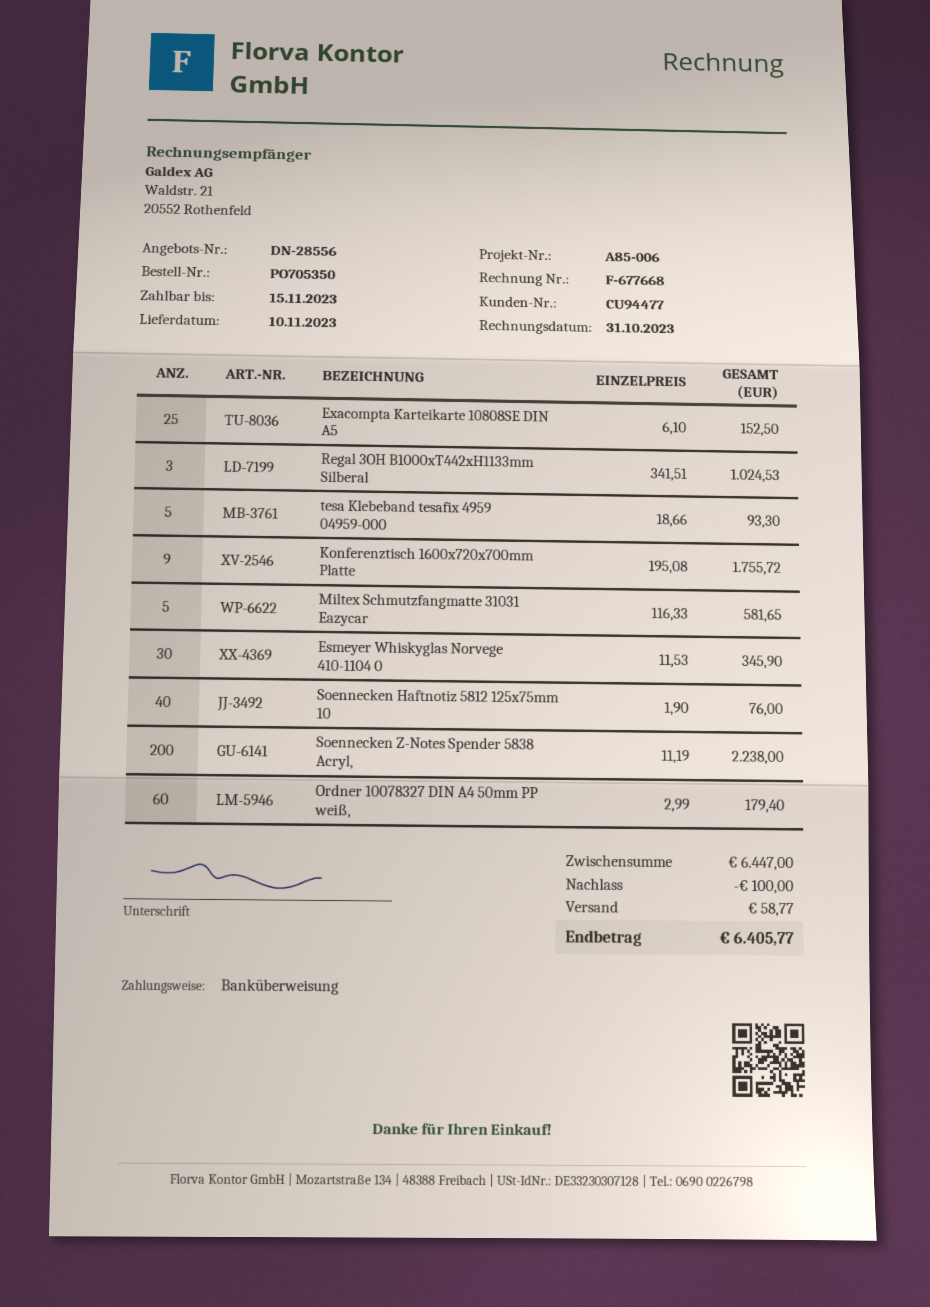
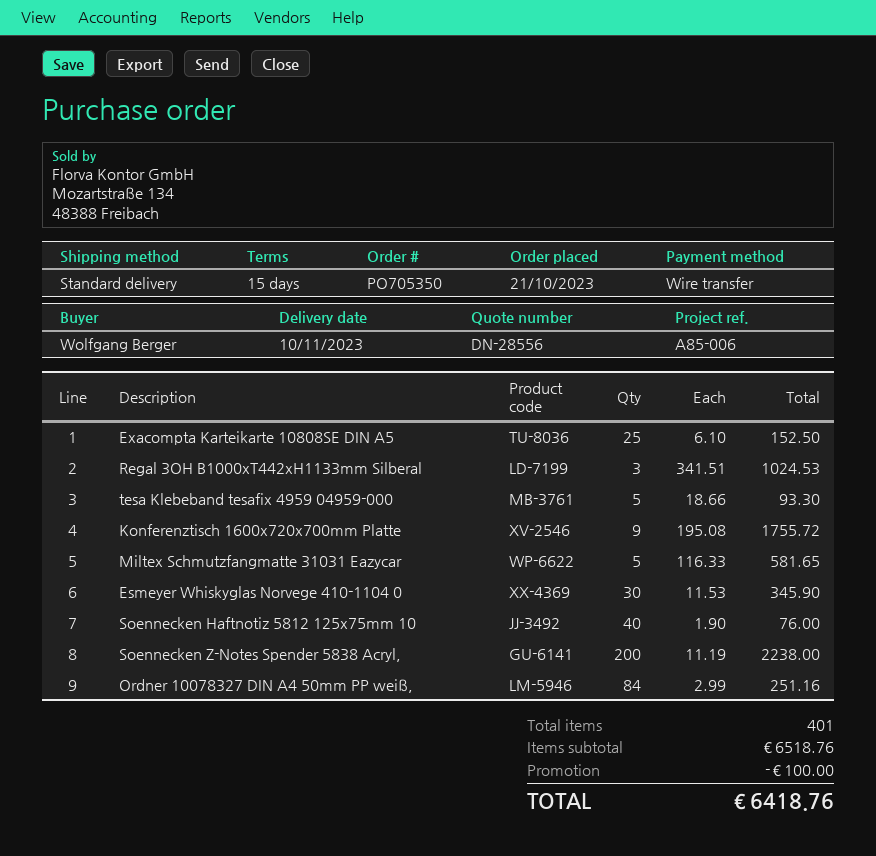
Ordner 10078327 DIN A4 50mm PP weiß,: 60 x 2.99 = 179.40 -> 84 x 2.99 = 251.16
subtotal: 6447.00 -> 6518.76
shipping: 58.77 -> none
total: 6405.77 -> 6418.76

